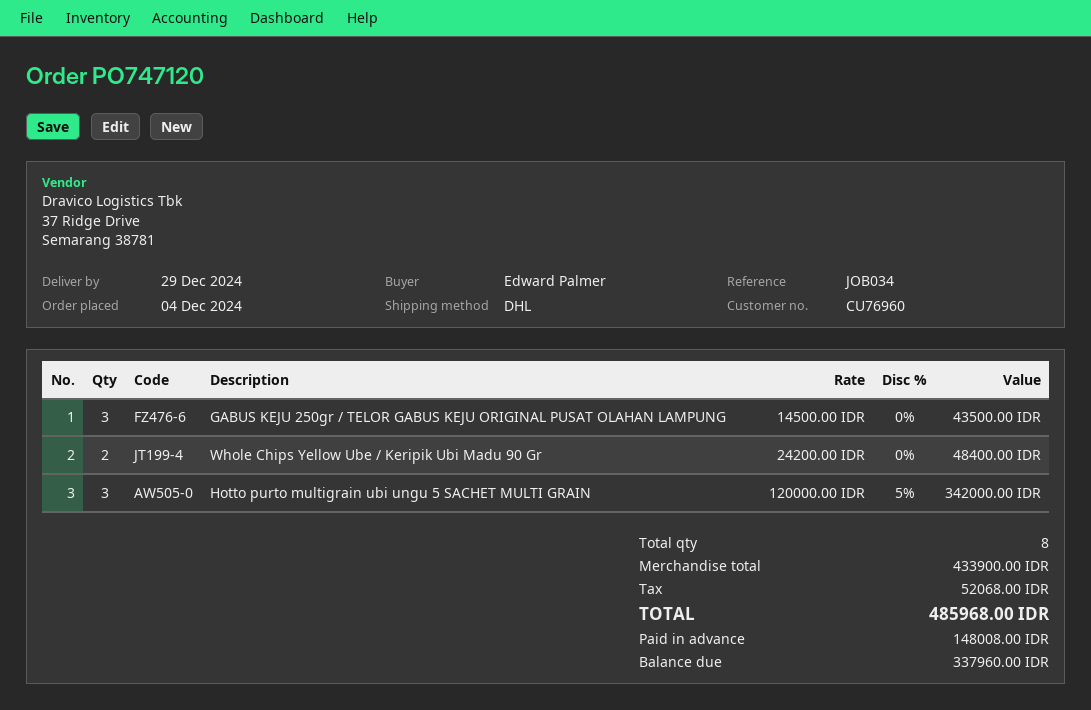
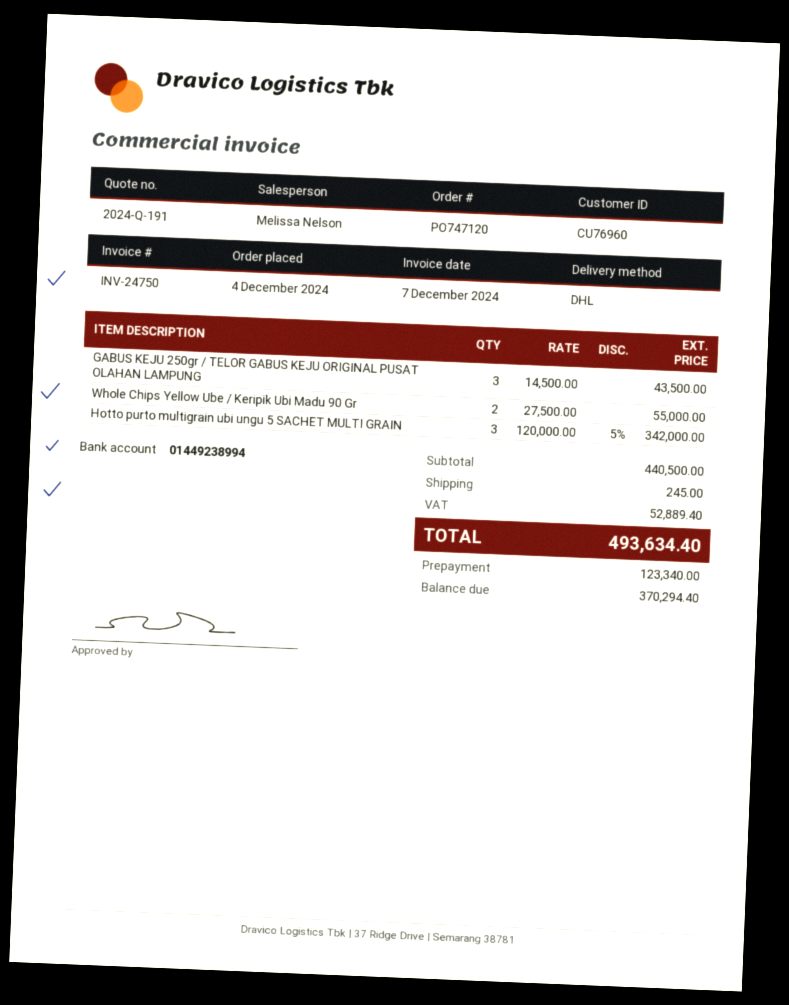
Whole Chips Yellow Ube / Keripik Ubi Madu 90 Gr: 2 x 24200.00 = 48400.00 -> 2 x 27500.00 = 55000.00
subtotal: 433900.00 -> 440500.00
shipping: none -> 245.00
tax: 52068.00 -> 52889.40
total: 485968.00 -> 493634.40
deposit: 148008.00 -> 123340.00
balance: 337960.00 -> 370294.40

